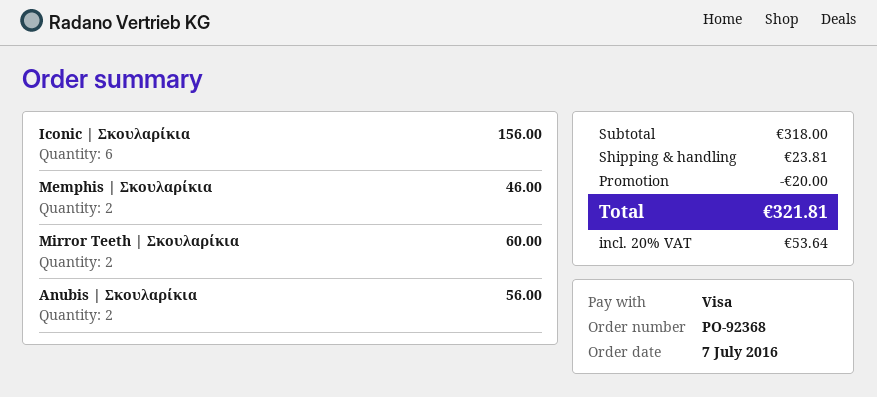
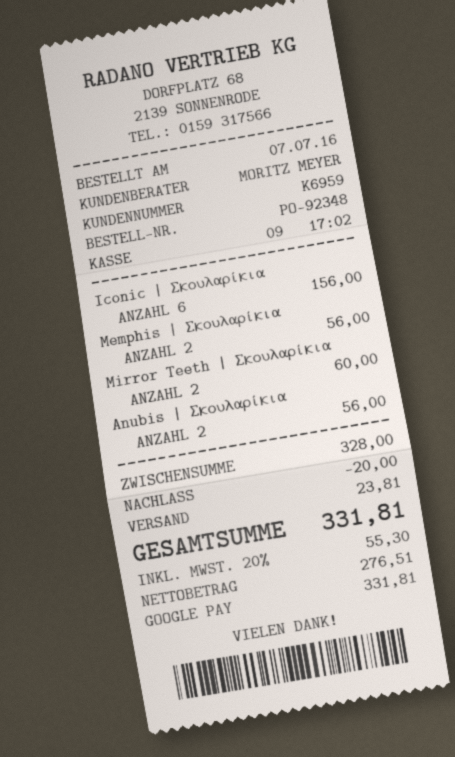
order number: PO-92368 -> PO-92348
payment method: Visa -> Google Pay
Memphis | Σκουλαρίκια: 2 for 46.00 -> 2 for 56.00
subtotal: 318.00 -> 328.00
tax: 20% = 53.64 -> 20% = 55.30
total: 321.81 -> 331.81

